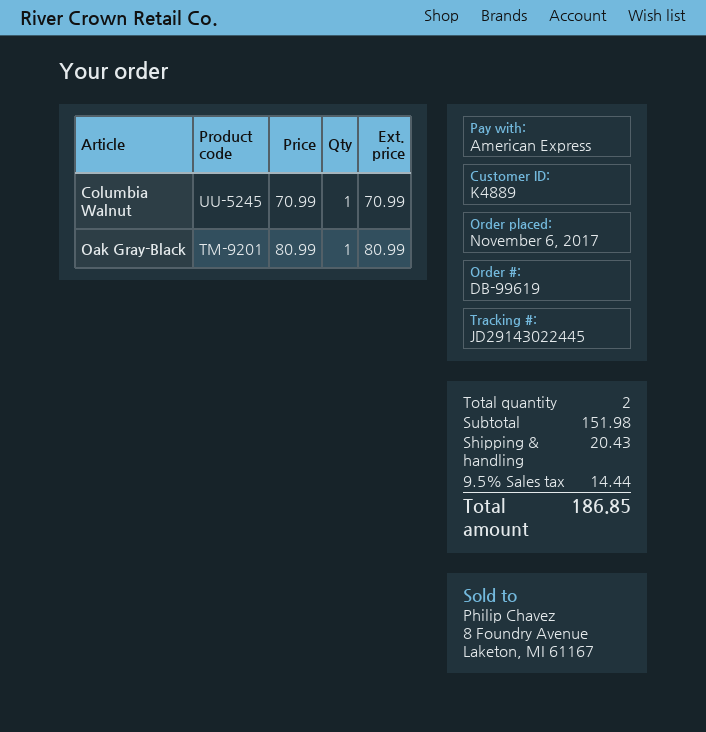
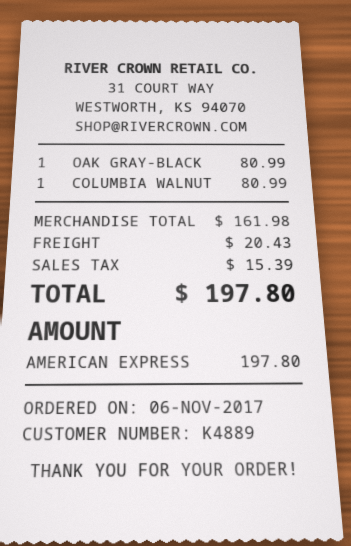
Columbia Walnut: 1 for 70.99 -> 1 for 80.99
subtotal: 151.98 -> 161.98
tax: 14.44 -> 15.39
total: 186.85 -> 197.80

